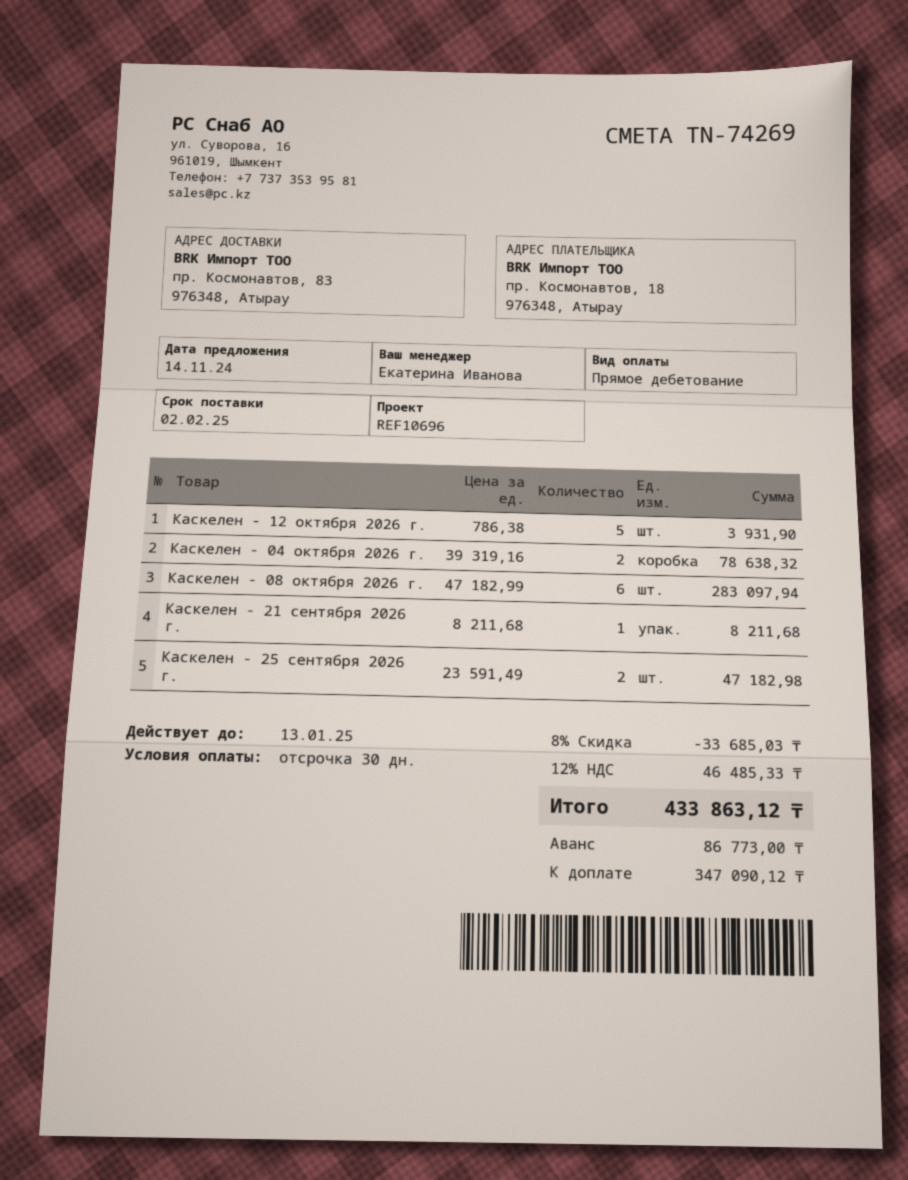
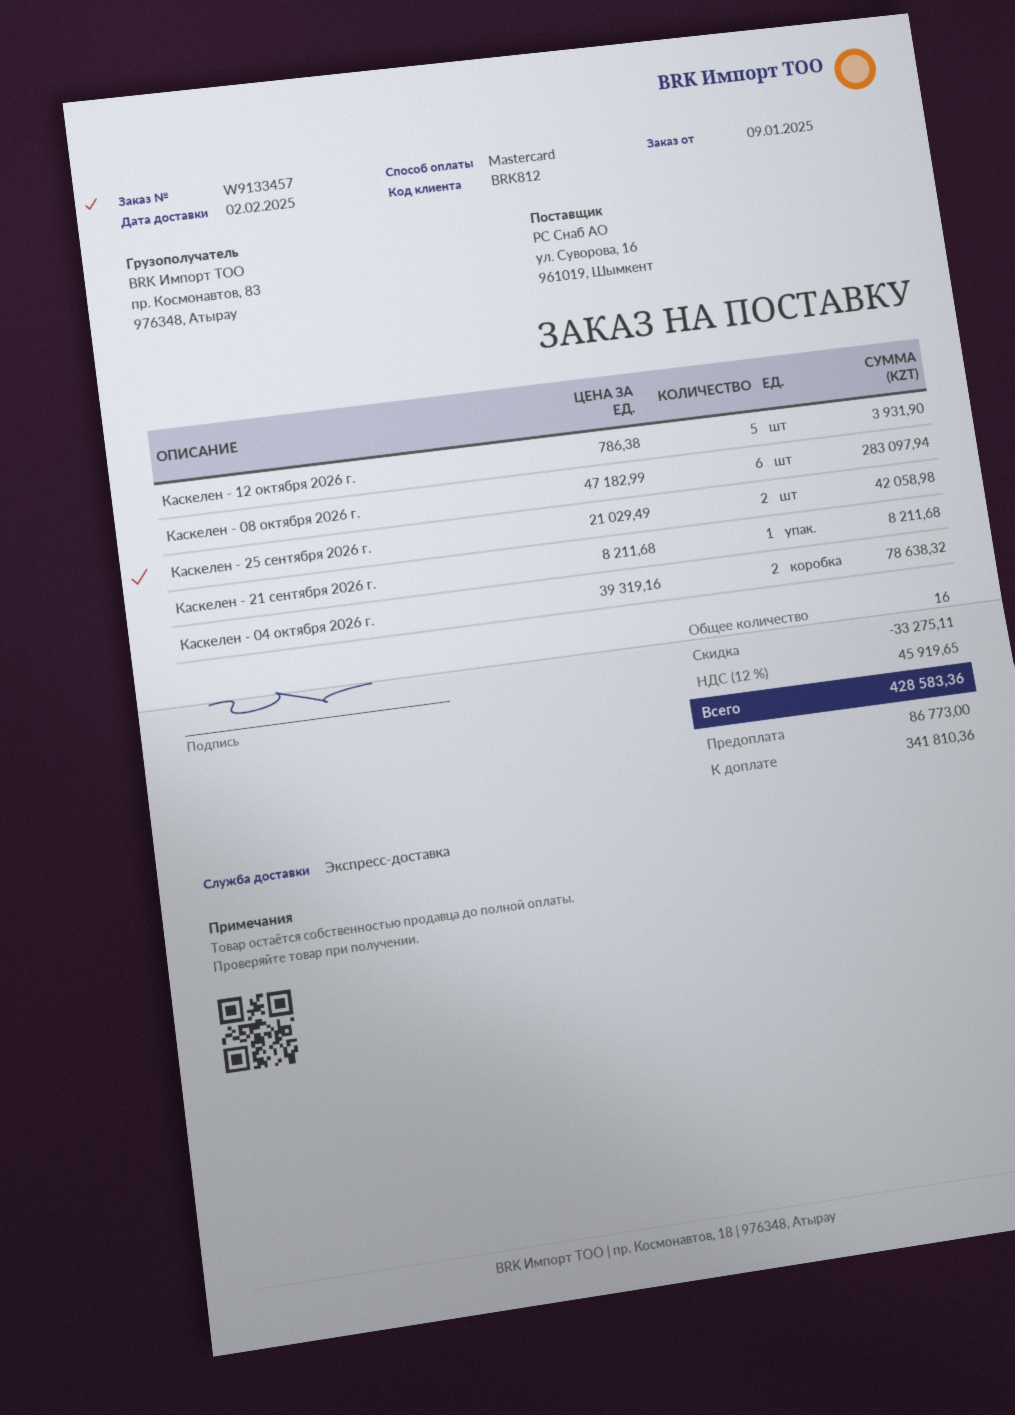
payment method: direct debit -> Mastercard
Каскелен - 25 сентября 2026 г.: 2 x 23591.49 = 47182.98 -> 2 x 21029.49 = 42058.98
discount: 33685.03 -> 33275.11
tax: 12% = 46485.33 -> 12% = 45919.65
total: 433863.12 -> 428583.36
balance: 347090.12 -> 341810.36

